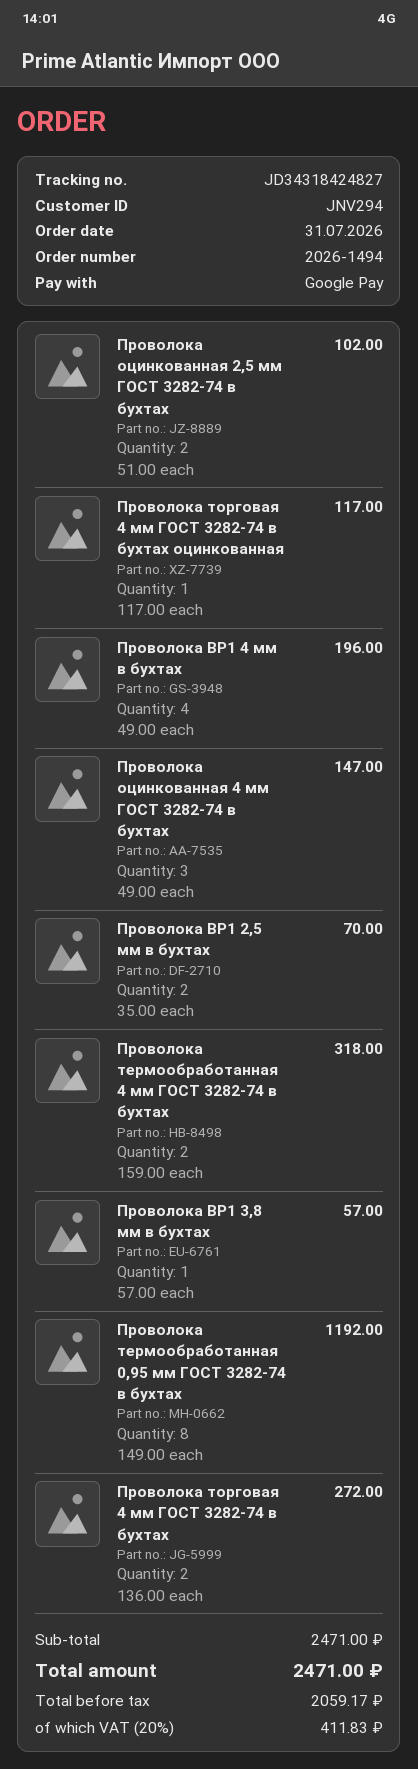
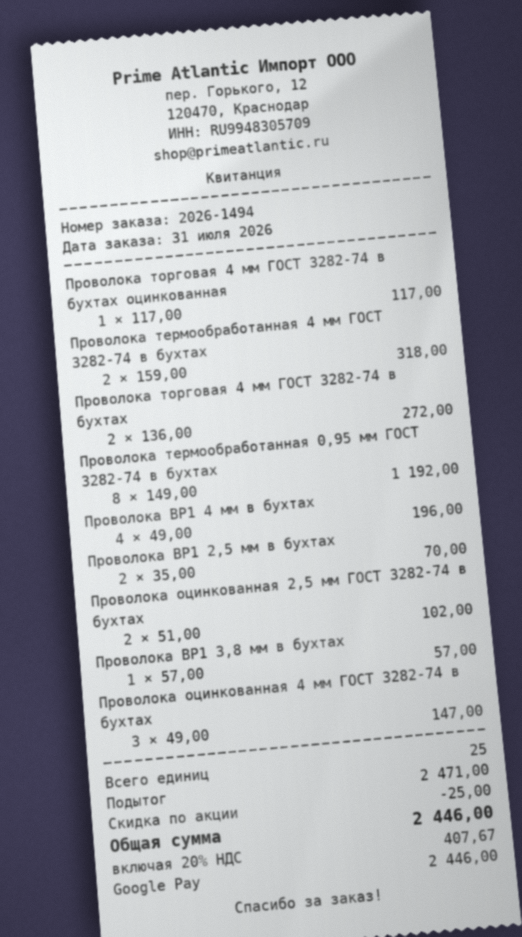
discount: none -> 25.00
tax: 20% = 411.83 -> 20% = 407.67
total: 2471.00 -> 2446.00

